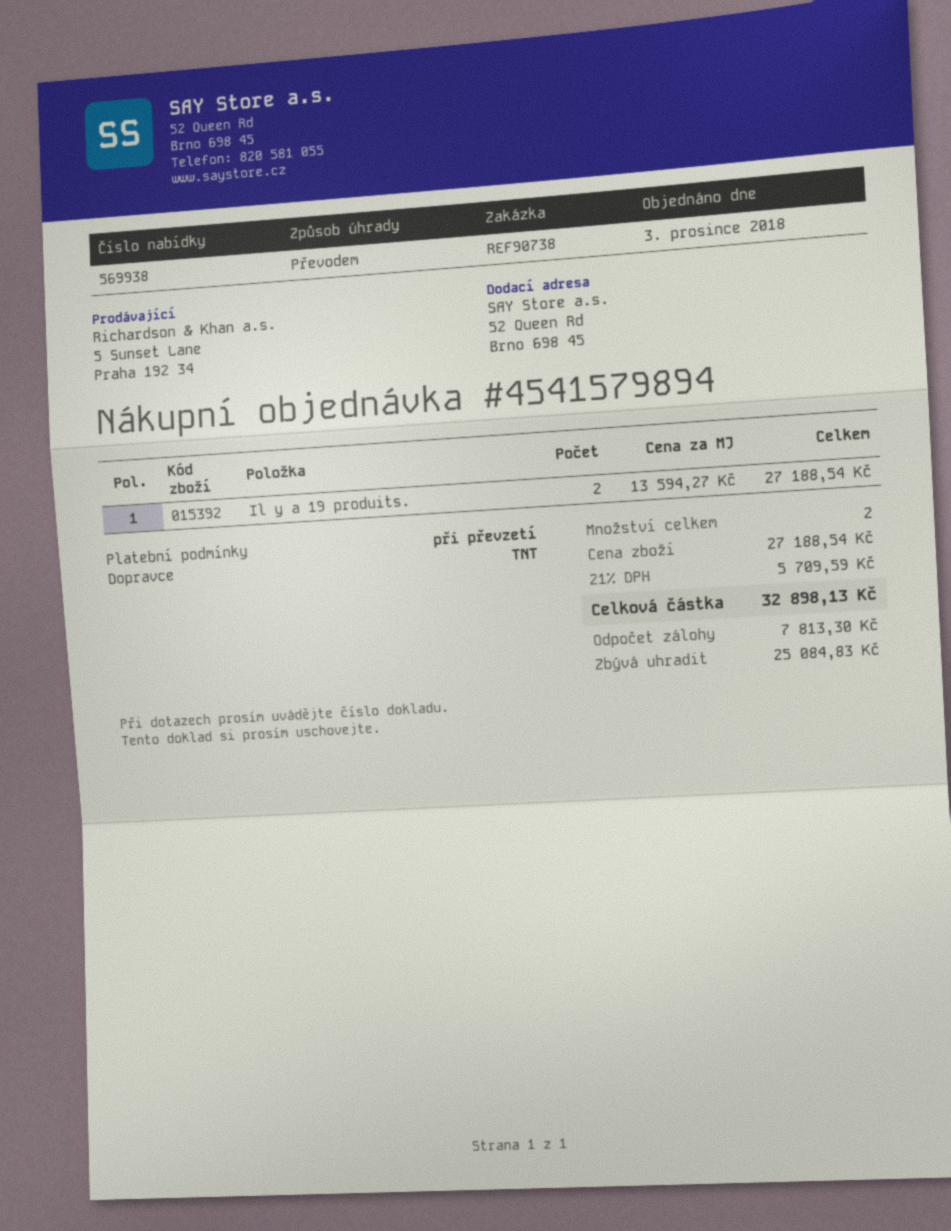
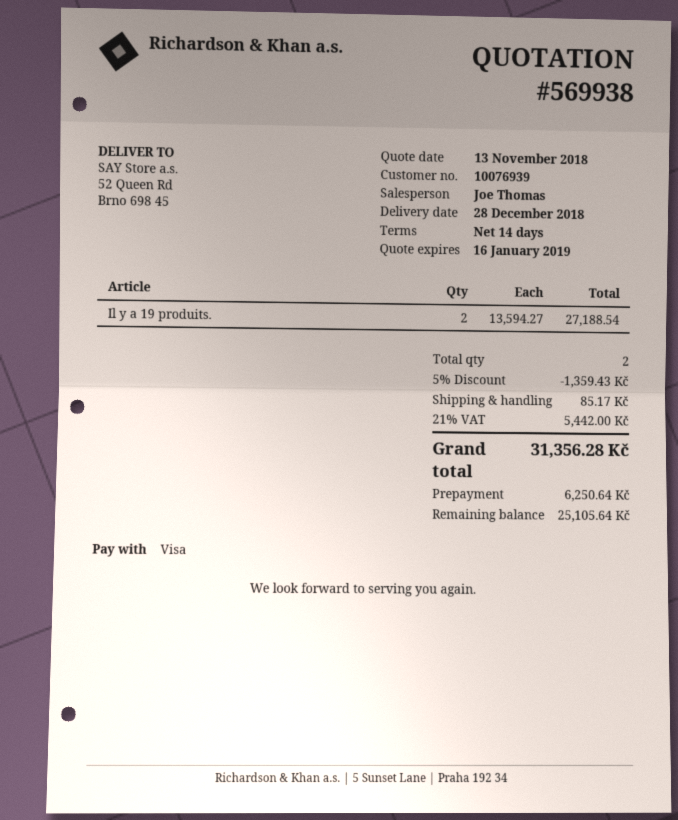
payment terms: on receipt -> 14 days
payment method: bank transfer -> Visa
discount: none -> 5% = 1359.43
shipping: none -> 85.17
tax: 21% = 5709.59 -> 21% = 5442.00
total: 32898.13 -> 31356.28
deposit: 7813.30 -> 6250.64
balance: 25084.83 -> 25105.64

